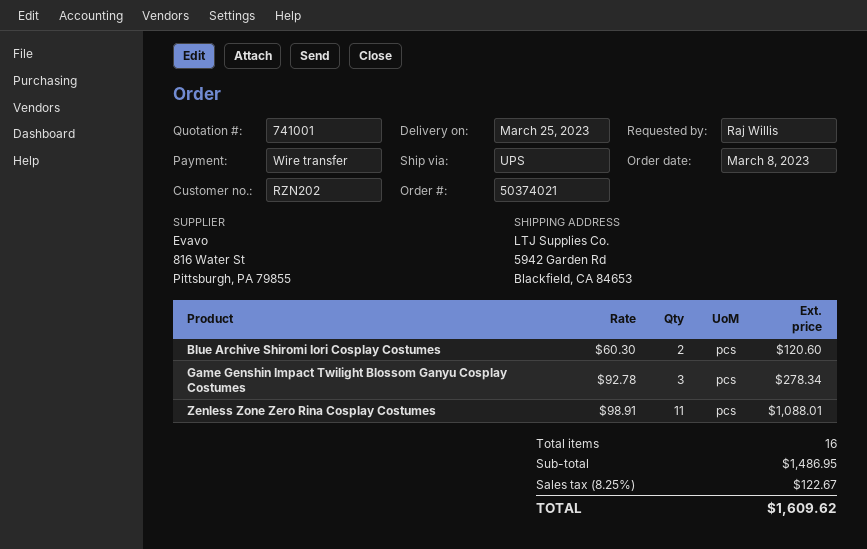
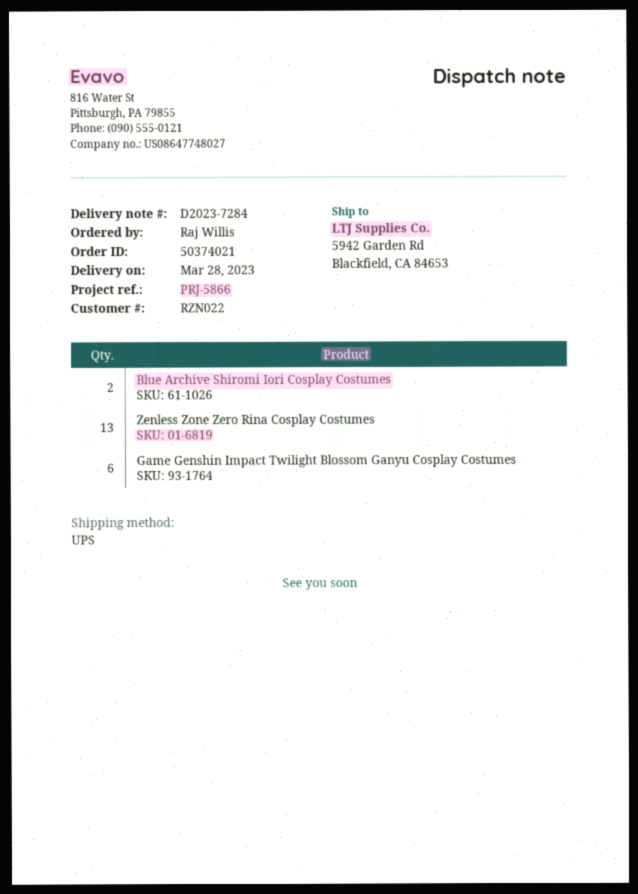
delivery date: 2023-03-25 -> 2023-03-28
customer number: RZN202 -> RZN022
Game Genshin Impact Twilight Blossom Ganyu Cosplay Costumes: 3 -> 6
Zenless Zone Zero Rina Cosplay Costumes: 11 -> 13

